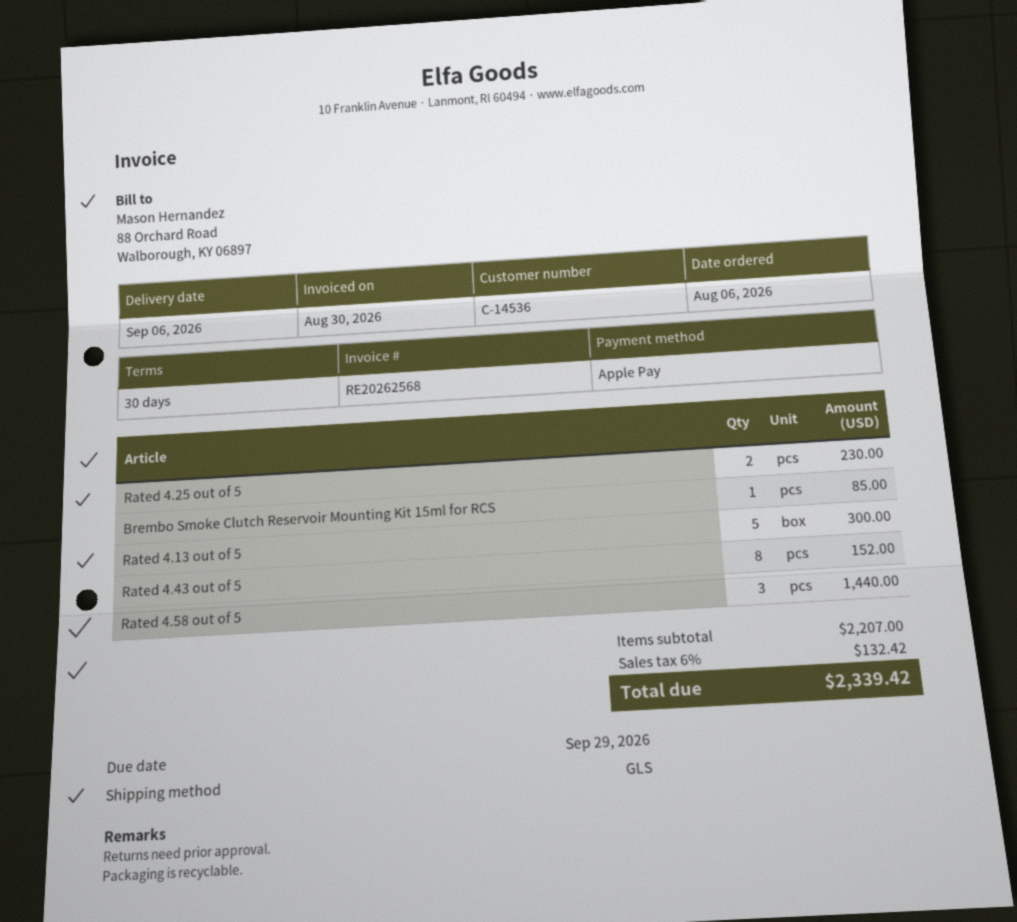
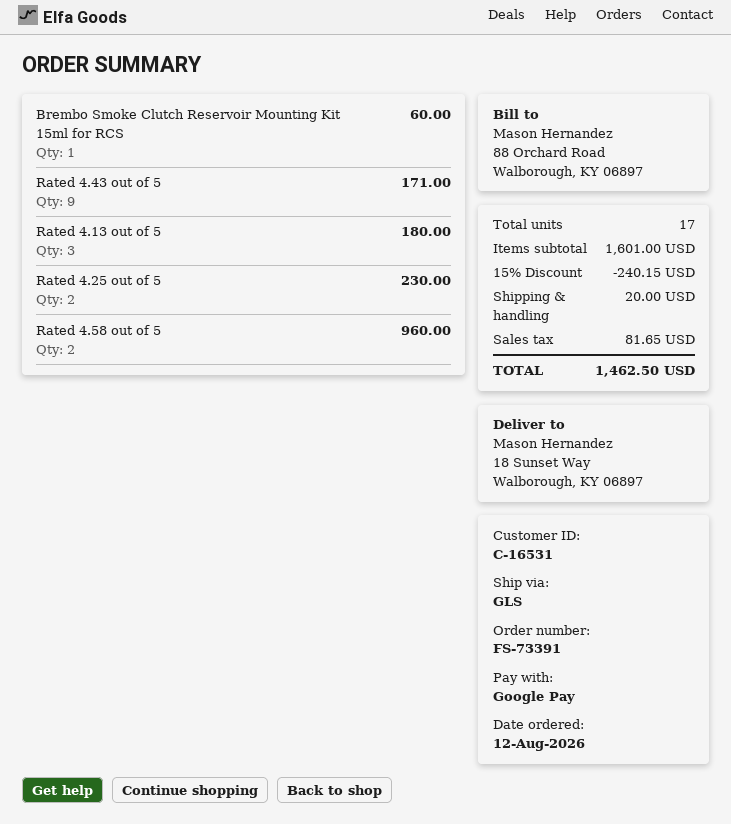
order date: 2026-08-06 -> 2026-08-12
customer number: C-14536 -> C-16531
payment method: Apple Pay -> Google Pay
Brembo Smoke Clutch Reservoir Mounting Kit 15ml for RCS: 1 for 85.00 -> 1 for 60.00
Rated 4.13 out of 5: 5 for 300.00 -> 3 for 180.00
Rated 4.43 out of 5: 8 for 152.00 -> 9 for 171.00
Rated 4.58 out of 5: 3 for 1440.00 -> 2 for 960.00
subtotal: 2207.00 -> 1601.00
discount: none -> 15% = 240.15
shipping: none -> 20.00
tax: 132.42 -> 81.65
total: 2339.42 -> 1462.50

